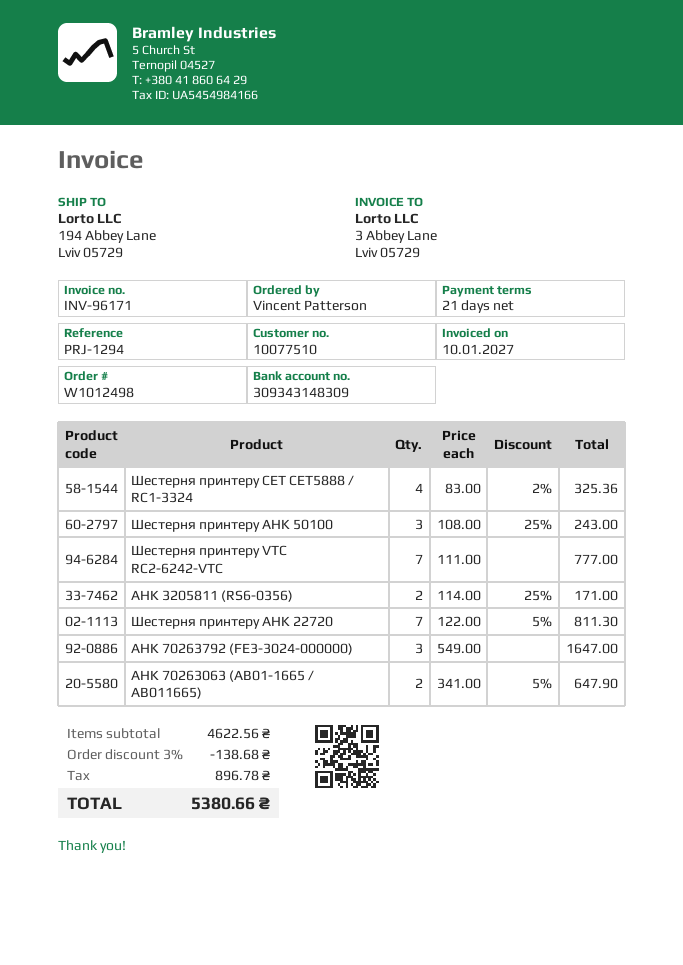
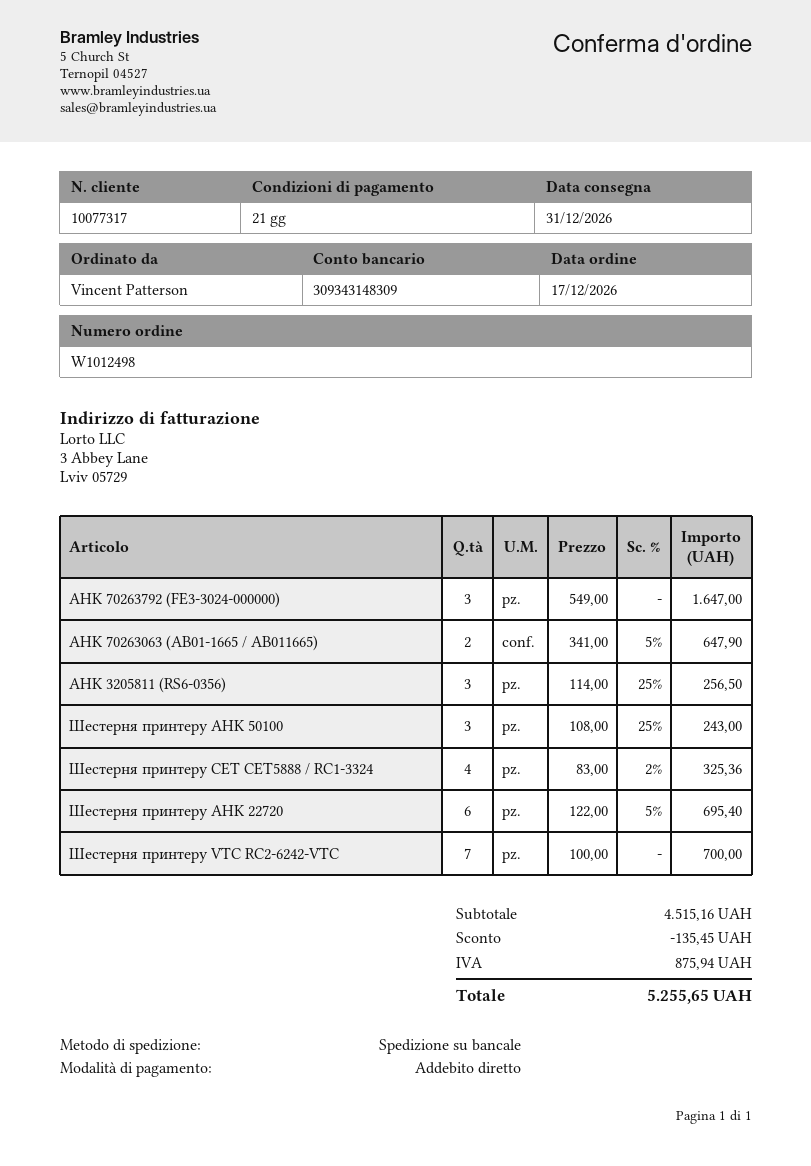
customer number: 10077510 -> 10077317
Шестерня принтеру VTC RC2-6242-VTC: 7 x 111.00 = 777.00 -> 7 x 100.00 = 700.00
AHK 3205811 (RS6-0356): 2 x 114.00 - 25% = 171.00 -> 3 x 114.00 - 25% = 256.50
Шестерня принтеру AHK 22720: 7 x 122.00 - 5% = 811.30 -> 6 x 122.00 - 5% = 695.40
subtotal: 4622.56 -> 4515.16
discount: 138.68 -> 135.45
tax: 896.78 -> 875.94
total: 5380.66 -> 5255.65

